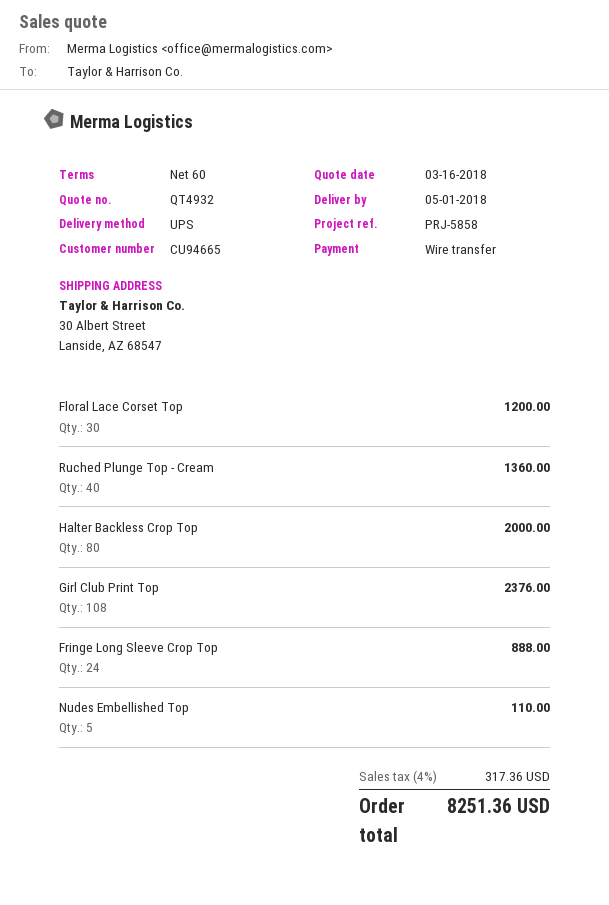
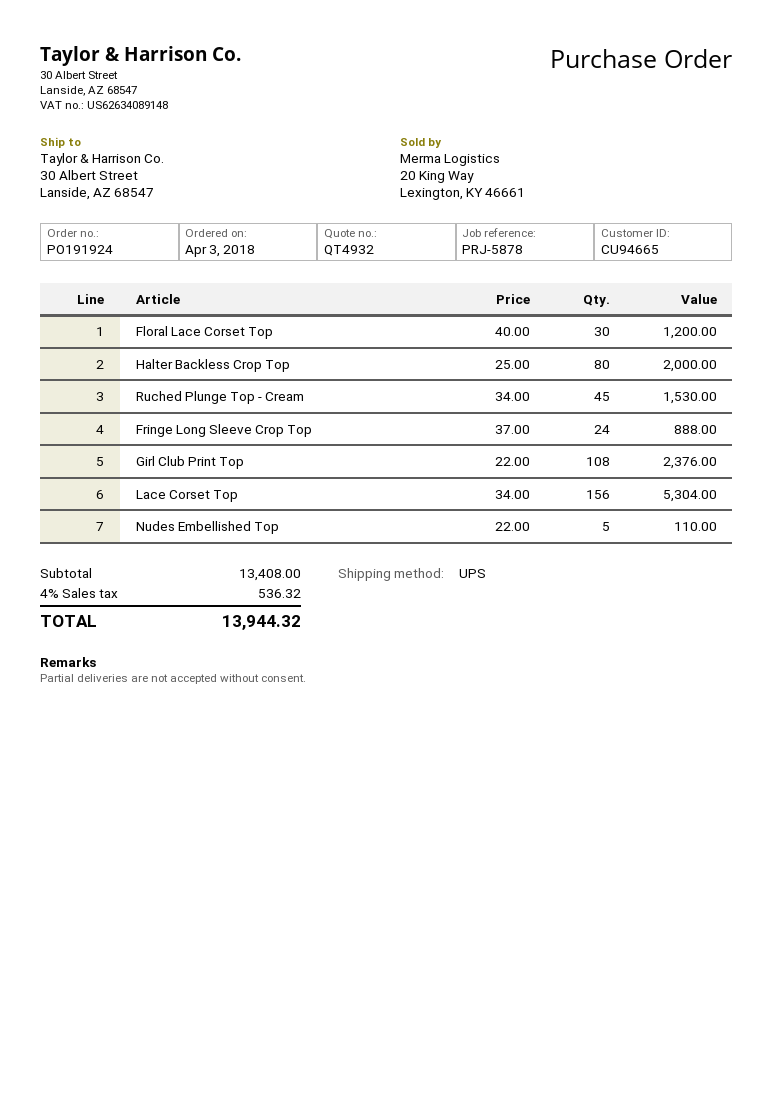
reference: PRJ-5858 -> PRJ-5878
Ruched Plunge Top - Cream: 40 for 1360.00 -> 45 for 1530.00
Lace Corset Top: none -> 156 for 5304.00
tax: 4% = 317.36 -> 4% = 536.32
total: 8251.36 -> 13944.32

